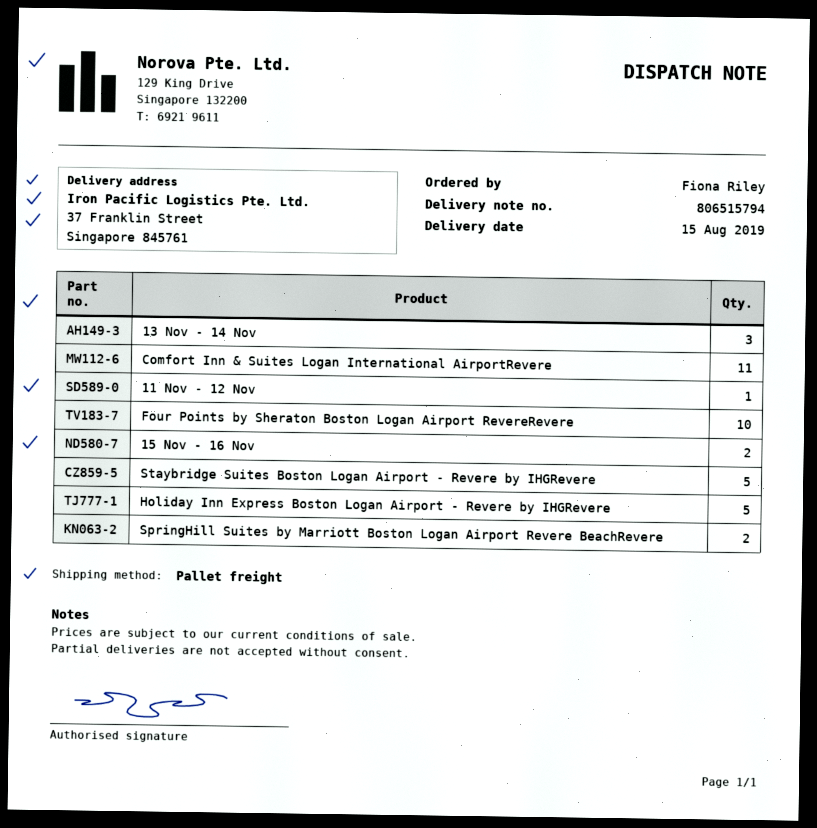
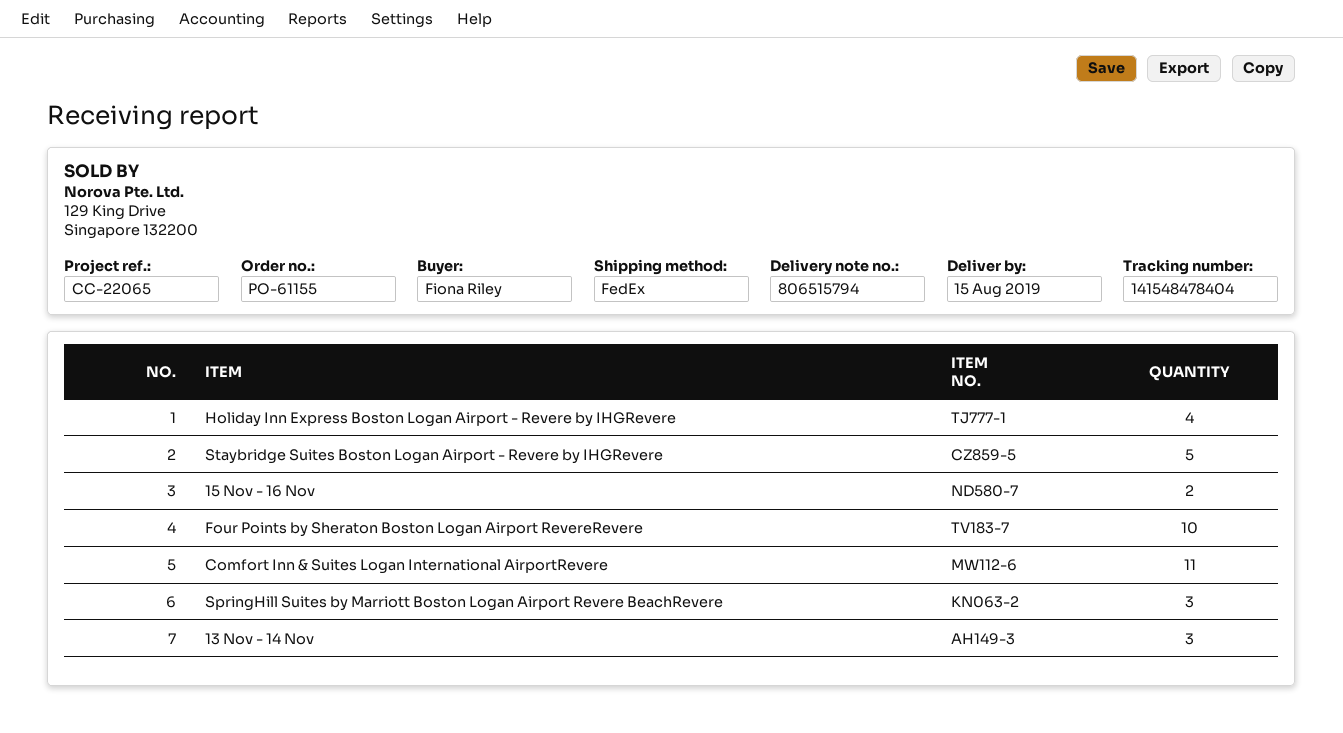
shipping method: pallet freight -> FedEx
11 Nov - 12 Nov: 1 -> none
Holiday Inn Express Boston Logan Airport - Revere by IHGRevere: 5 -> 4
SpringHill Suites by Marriott Boston Logan Airport Revere BeachRevere: 2 -> 3

